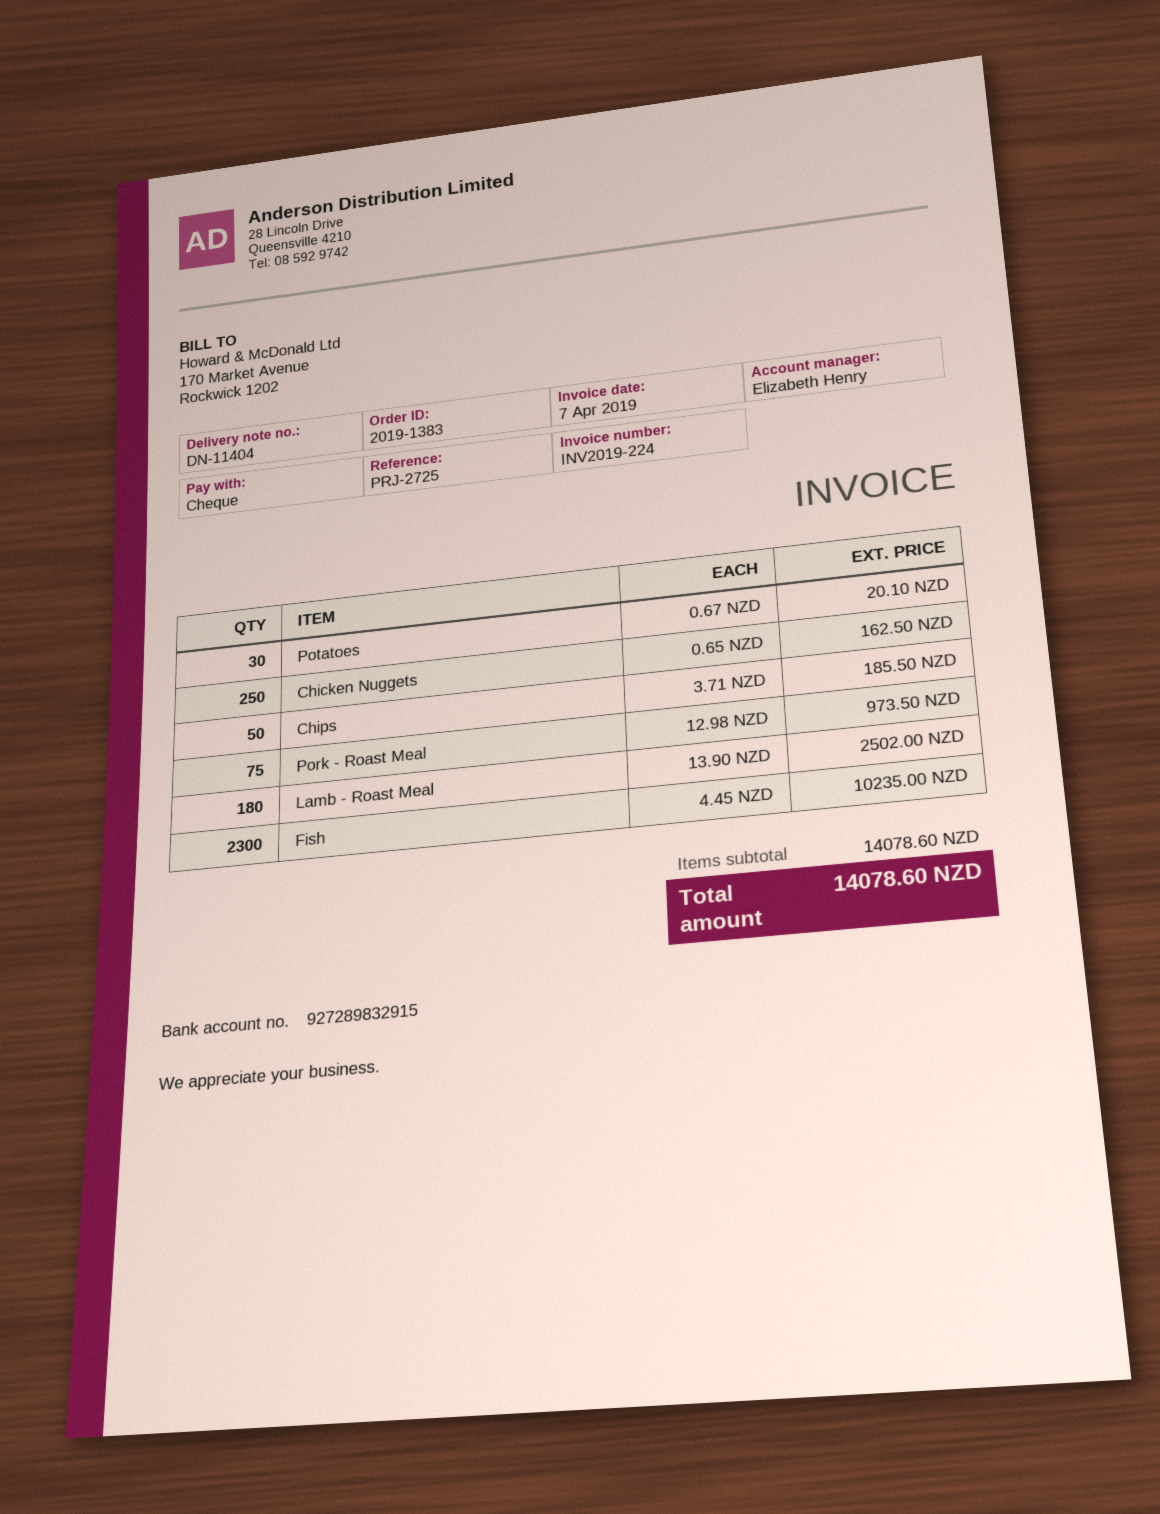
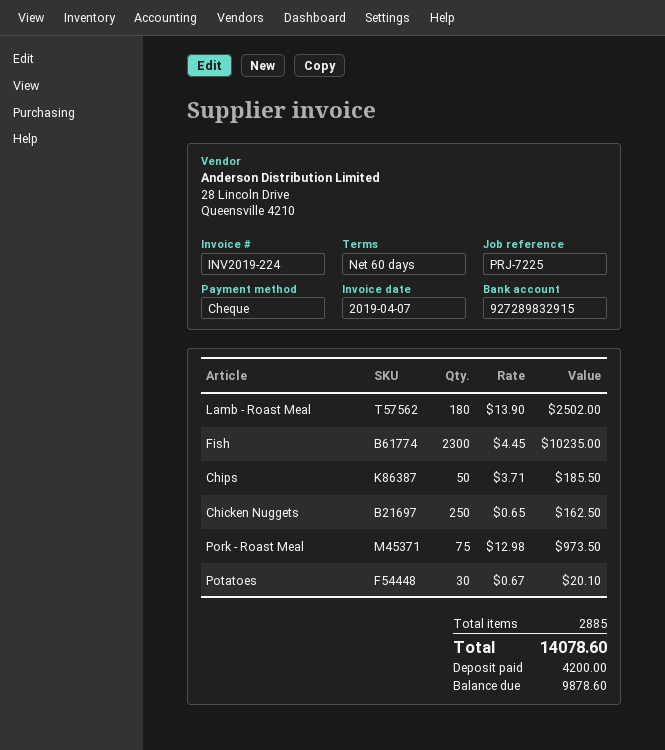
reference: PRJ-2725 -> PRJ-7225

